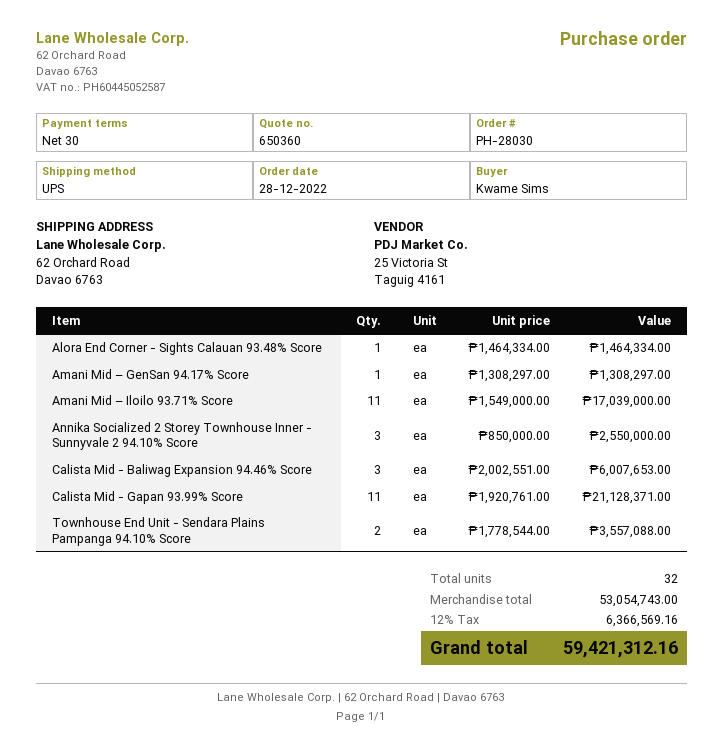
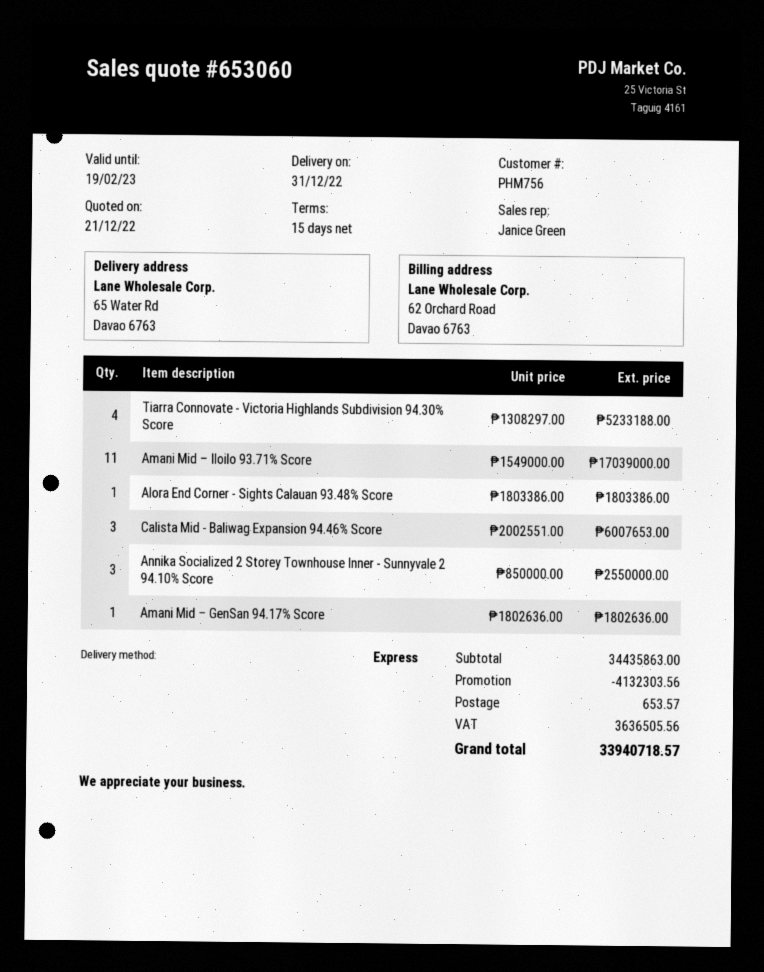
quote number: 650360 -> 653060
payment terms: 30 days -> 15 days
shipping method: UPS -> express
ship to: 62 Orchard Road, Davao 6763 -> 65 Water Rd, Davao 6763
Alora End Corner - Sights Calauan 93.48% Score: 1 x 1464334.00 = 1464334.00 -> 1 x 1803386.00 = 1803386.00
Amani Mid – GenSan 94.17% Score: 1 x 1308297.00 = 1308297.00 -> 1 x 1802636.00 = 1802636.00
Calista Mid - Gapan 93.99% Score: 11 x 1920761.00 = 21128371.00 -> none
Townhouse End Unit - Sendara Plains Pampanga 94.10% Score: 2 x 1778544.00 = 3557088.00 -> none
Tiarra Connovate - Victoria Highlands Subdivision 94.30% Score: none -> 4 x 1308297.00 = 5233188.00
subtotal: 53054743.00 -> 34435863.00
discount: none -> 4132303.56
shipping: none -> 653.57
tax: 6366569.16 -> 3636505.56
total: 59421312.16 -> 33940718.57

